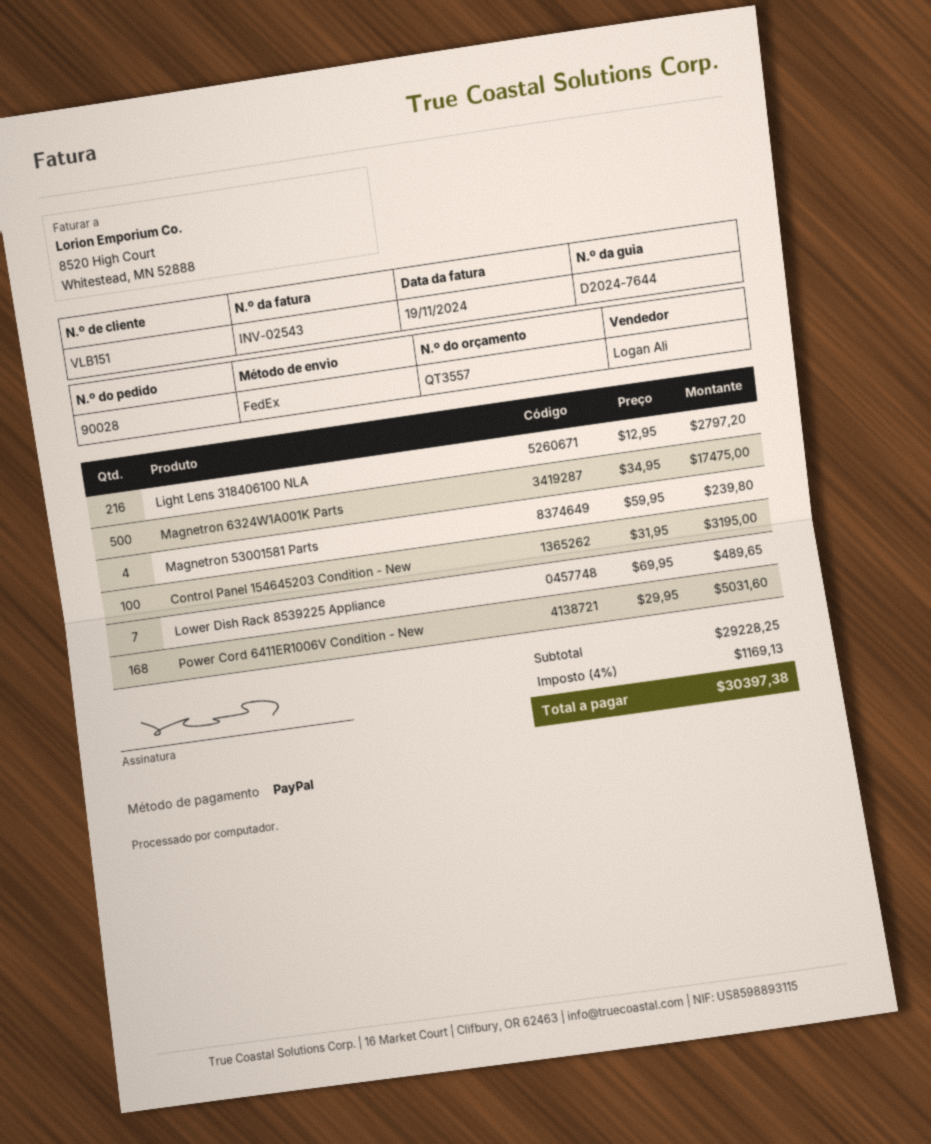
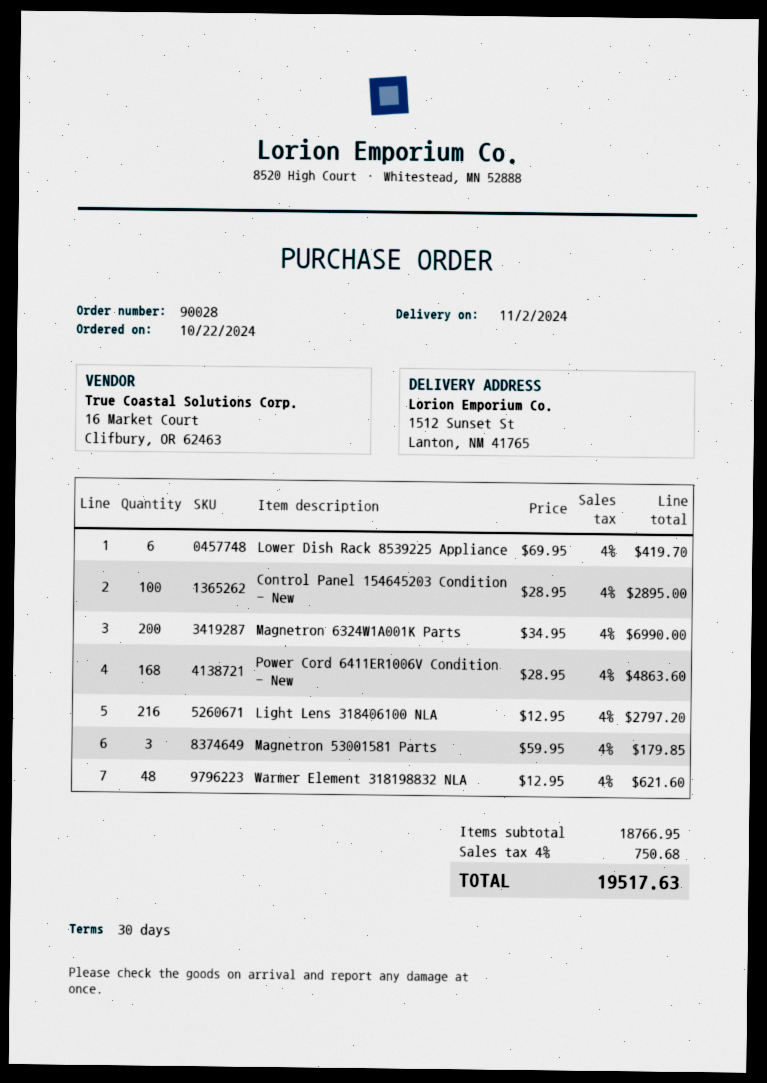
Magnetron 6324W1A001K Parts: 500 x 34.95 = 17475.00 -> 200 x 34.95 = 6990.00
Magnetron 53001581 Parts: 4 x 59.95 = 239.80 -> 3 x 59.95 = 179.85
Control Panel 154645203 Condition - New: 100 x 31.95 = 3195.00 -> 100 x 28.95 = 2895.00
Lower Dish Rack 8539225 Appliance: 7 x 69.95 = 489.65 -> 6 x 69.95 = 419.70
Power Cord 6411ER1006V Condition - New: 168 x 29.95 = 5031.60 -> 168 x 28.95 = 4863.60
Warmer Element 318198832 NLA: none -> 48 x 12.95 = 621.60
subtotal: 29228.25 -> 18766.95
tax: 4% = 1169.13 -> 4% = 750.68
total: 30397.38 -> 19517.63

